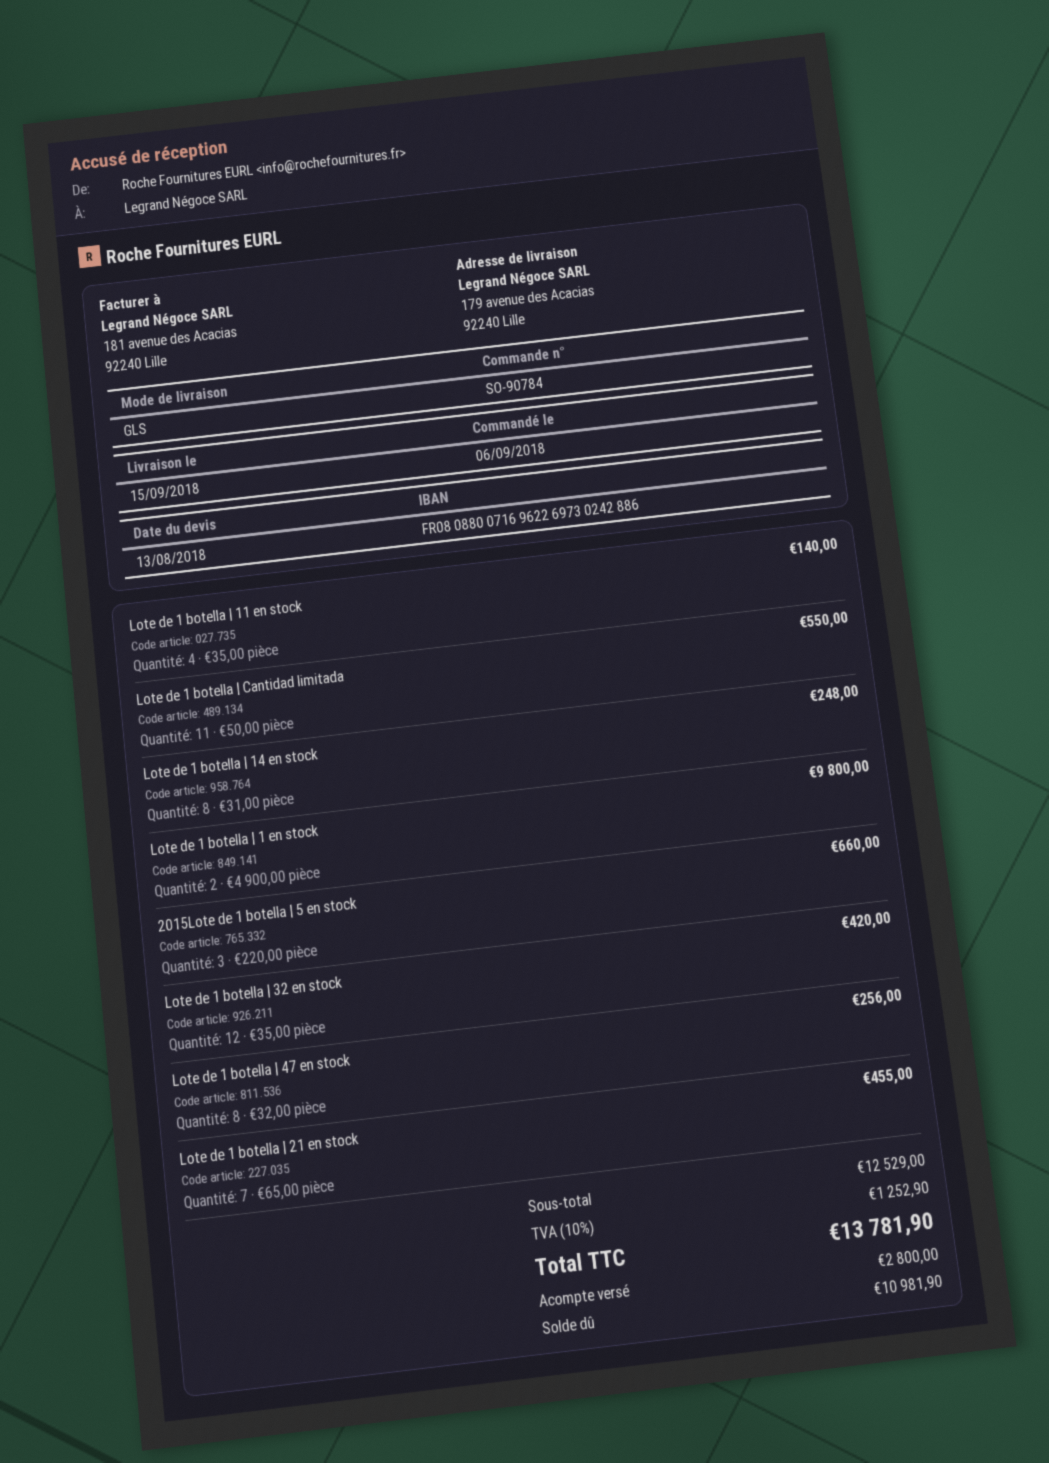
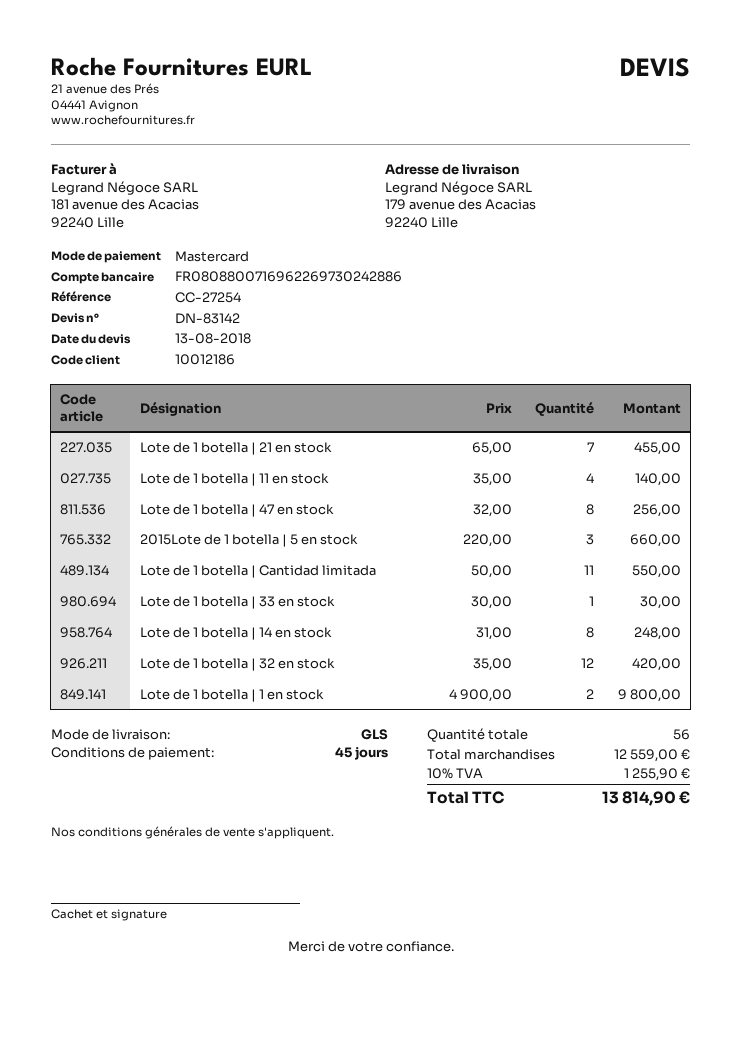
Lote de 1 botella | 33 en stock: none -> 1 x 30.00 = 30.00
subtotal: 12529.00 -> 12559.00
tax: 10% = 1252.90 -> 10% = 1255.90
total: 13781.90 -> 13814.90

